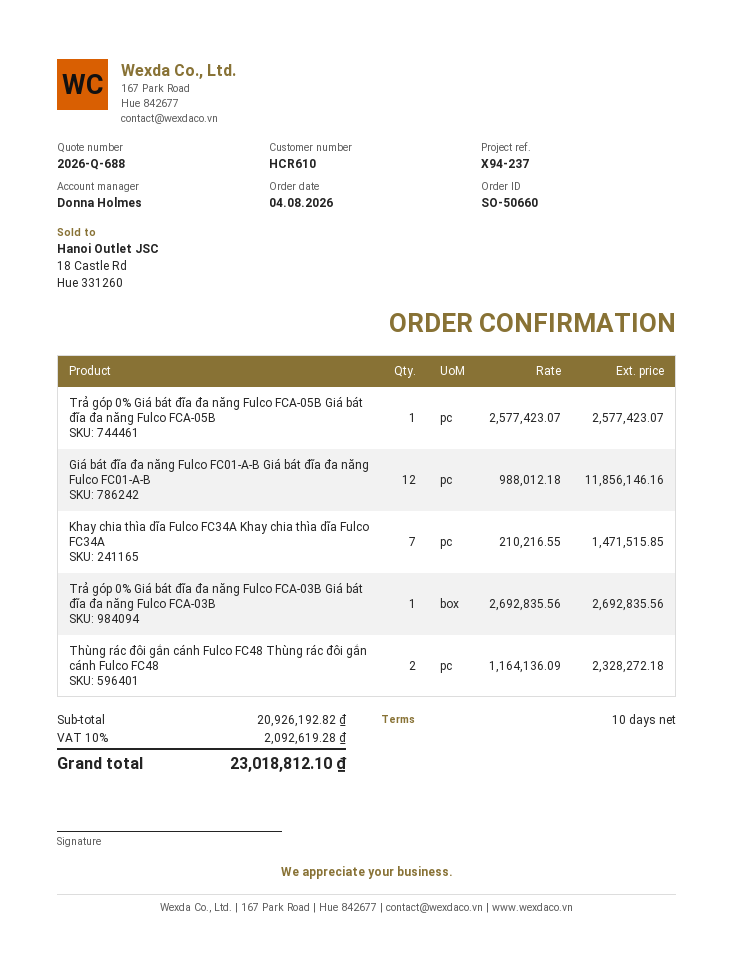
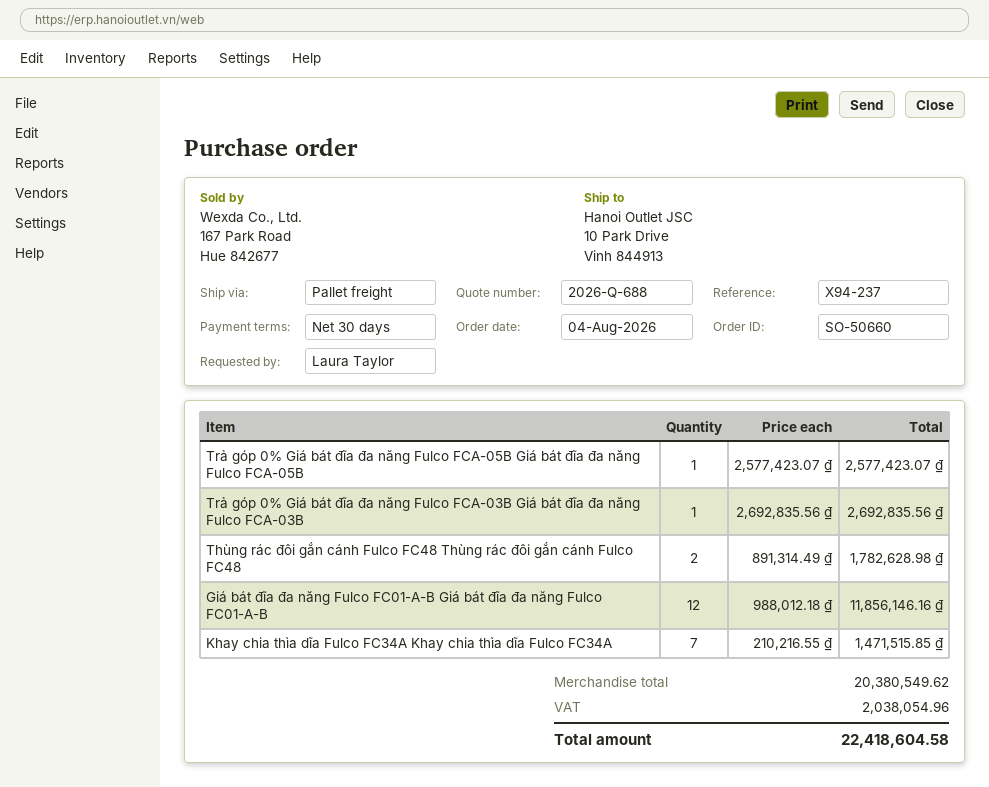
payment terms: 10 days -> 30 days
Thùng rác đôi gắn cánh Fulco FC48 Thùng rác đôi gắn cánh Fulco FC48: 2 x 1164136.09 = 2328272.18 -> 2 x 891314.49 = 1782628.98
subtotal: 20926192.82 -> 20380549.62
tax: 2092619.28 -> 2038054.96
total: 23018812.10 -> 22418604.58

